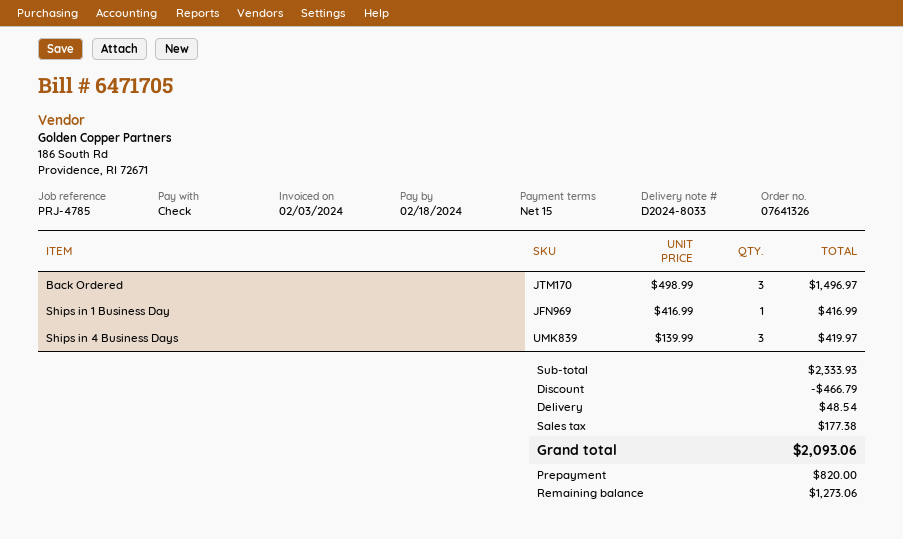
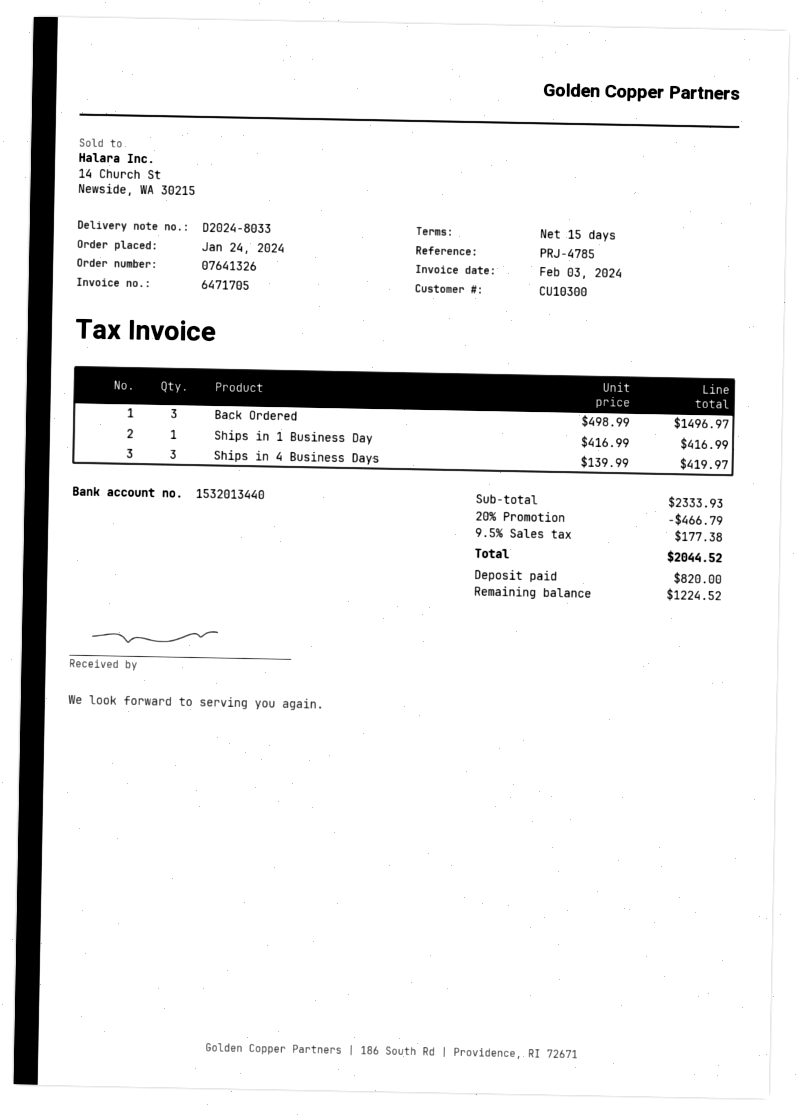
shipping: 48.54 -> none
total: 2093.06 -> 2044.52
balance: 1273.06 -> 1224.52

